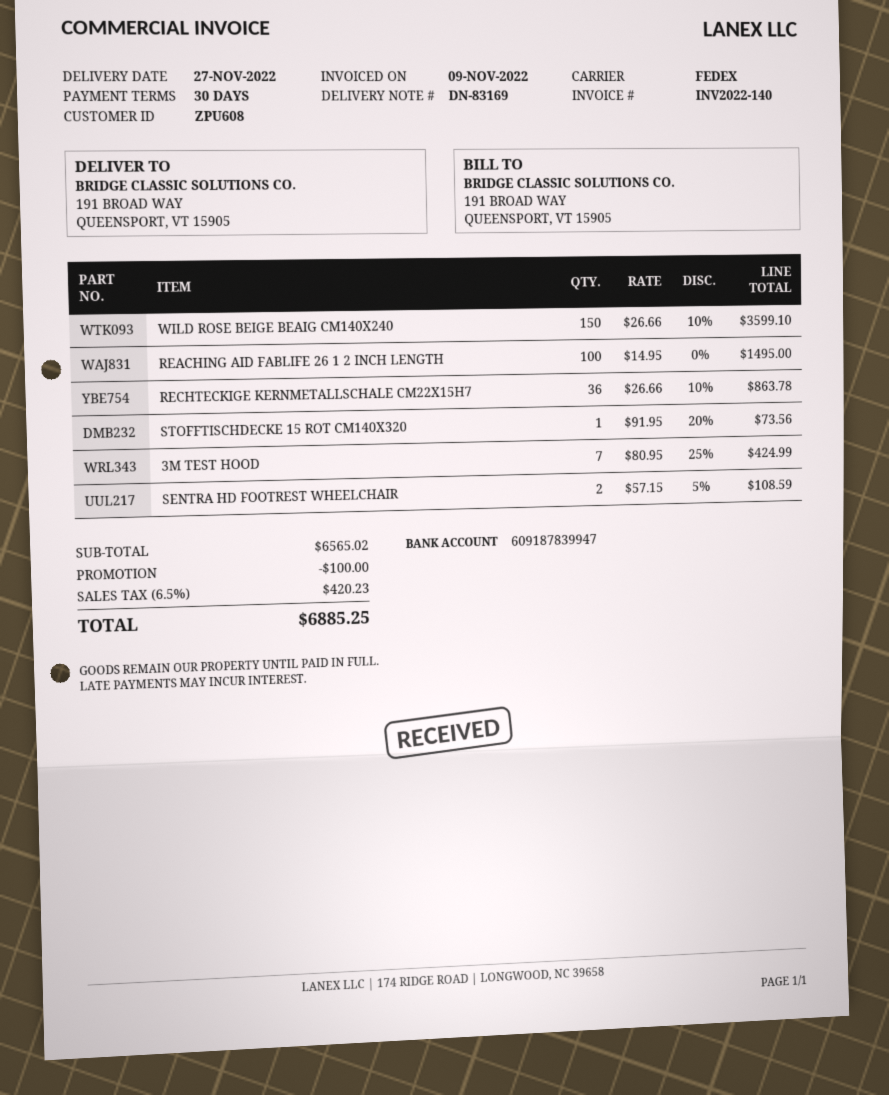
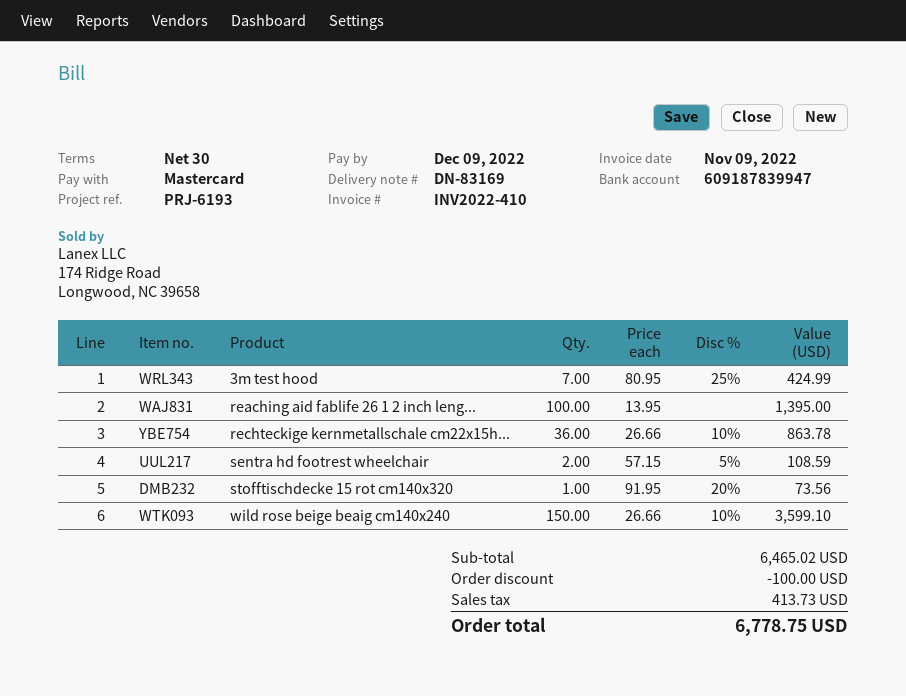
invoice number: INV2022-140 -> INV2022-410
REACHING AID FABLIFE 26 1 2 INCH LENGTH: 100 x 14.95 = 1495.00 -> 100 x 13.95 = 1395.00
subtotal: 6565.02 -> 6465.02
tax: 420.23 -> 413.73
total: 6885.25 -> 6778.75

